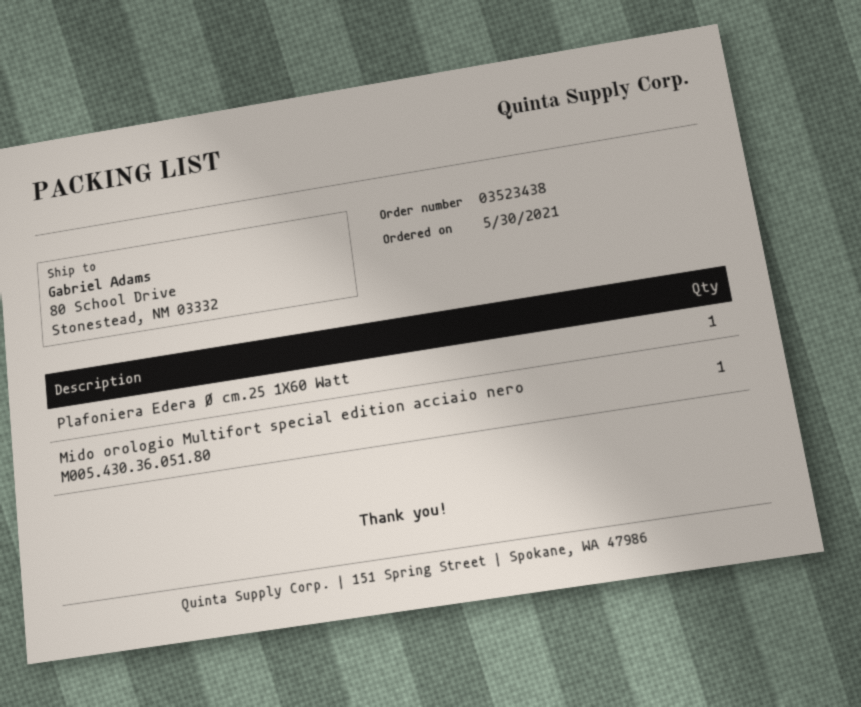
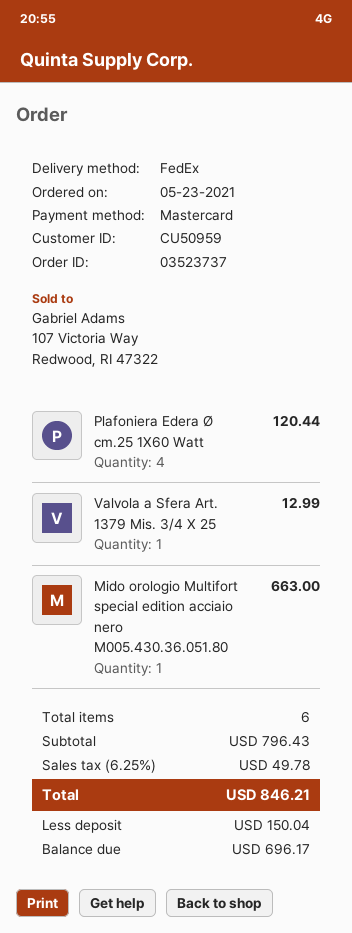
order number: 03523438 -> 03523737
order date: 2021-05-30 -> 2021-05-23
Plafoniera Edera Ø cm.25 1X60 Watt: 1 -> 4
Valvola a Sfera Art. 1379 Mis. 3/4 X 25: none -> 1

